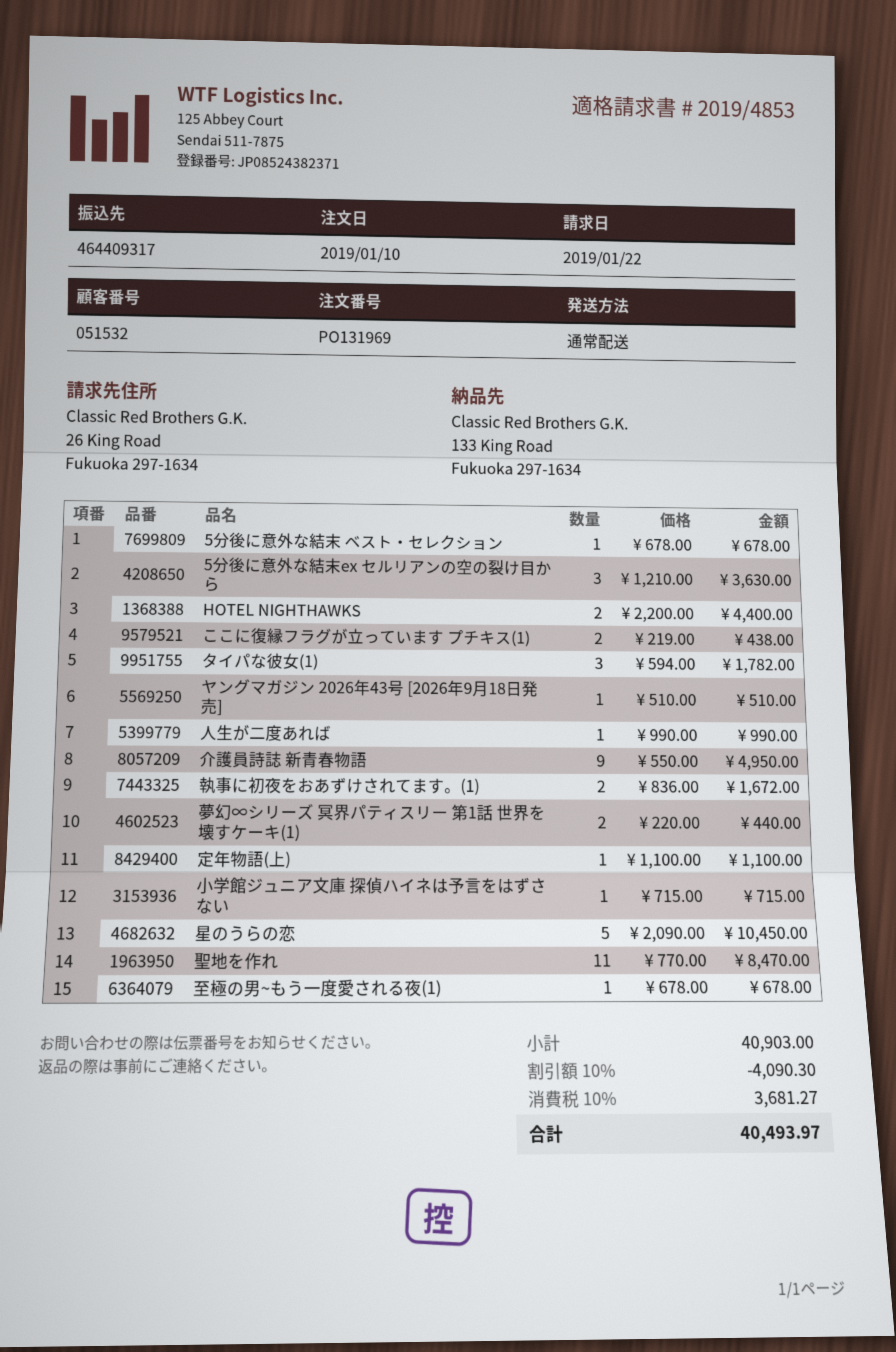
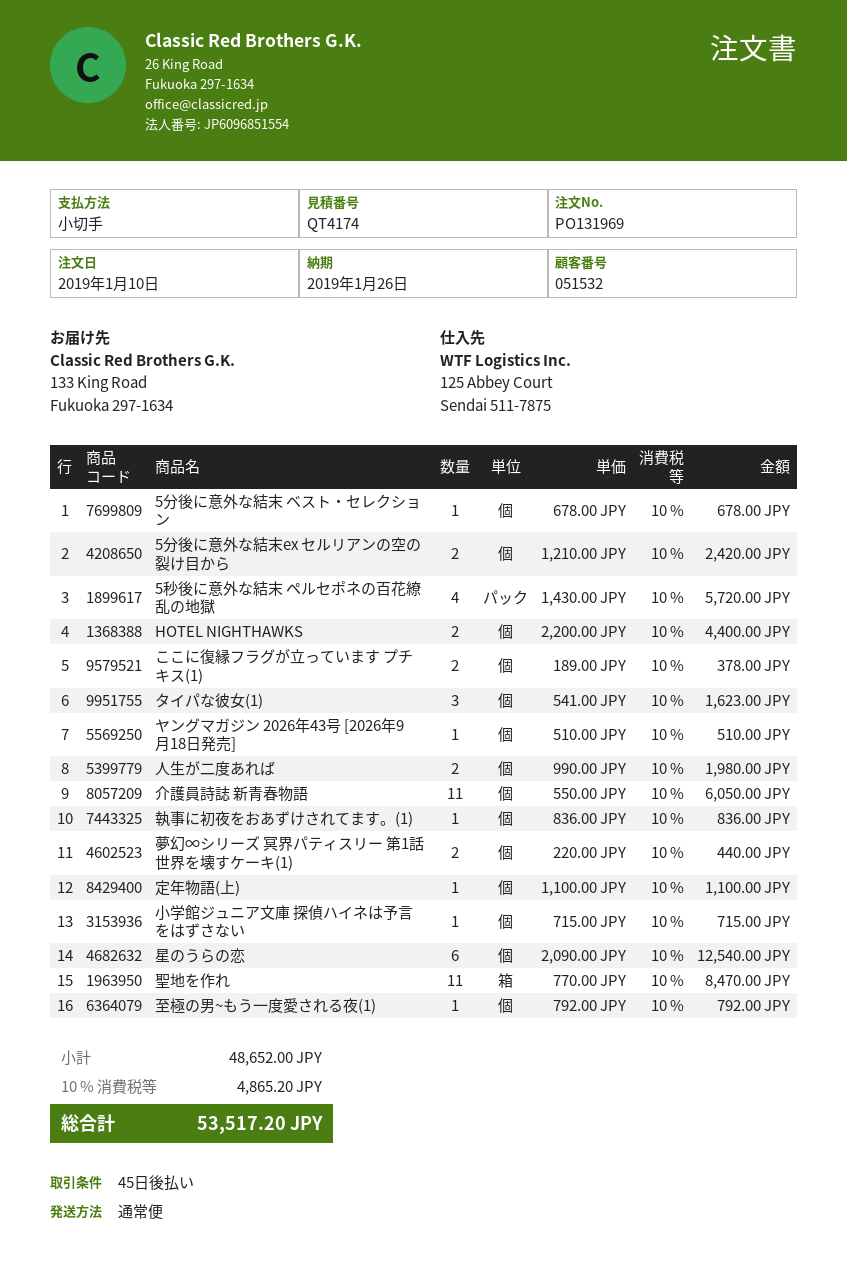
5分後に意外な結末ex セルリアンの空の裂け目から: 3 x 1210.00 = 3630.00 -> 2 x 1210.00 = 2420.00
ここに復縁フラグが立っています プチキス(1): 2 x 219.00 = 438.00 -> 2 x 189.00 = 378.00
タイパな彼女(1): 3 x 594.00 = 1782.00 -> 3 x 541.00 = 1623.00
人生が二度あれば: 1 x 990.00 = 990.00 -> 2 x 990.00 = 1980.00
介護員詩誌 新青春物語: 9 x 550.00 = 4950.00 -> 11 x 550.00 = 6050.00
執事に初夜をおあずけされてます。(1): 2 x 836.00 = 1672.00 -> 1 x 836.00 = 836.00
星のうらの恋: 5 x 2090.00 = 10450.00 -> 6 x 2090.00 = 12540.00
至極の男~もう一度愛される夜(1): 1 x 678.00 = 678.00 -> 1 x 792.00 = 792.00
5秒後に意外な結末 ペルセポネの百花繚乱の地獄: none -> 4 x 1430.00 = 5720.00
subtotal: 40903.00 -> 48652.00
discount: 10% = 4090.30 -> none
tax: 10% = 3681.27 -> 10% = 4865.20
total: 40493.97 -> 53517.20

